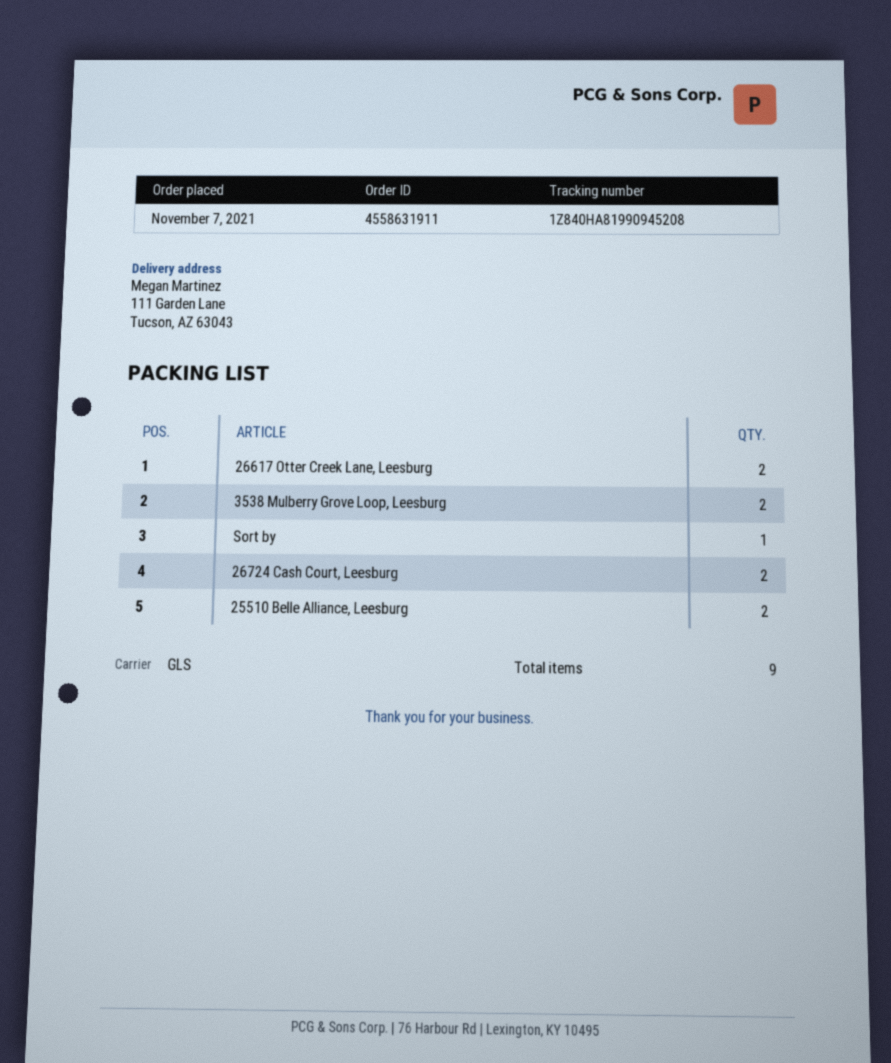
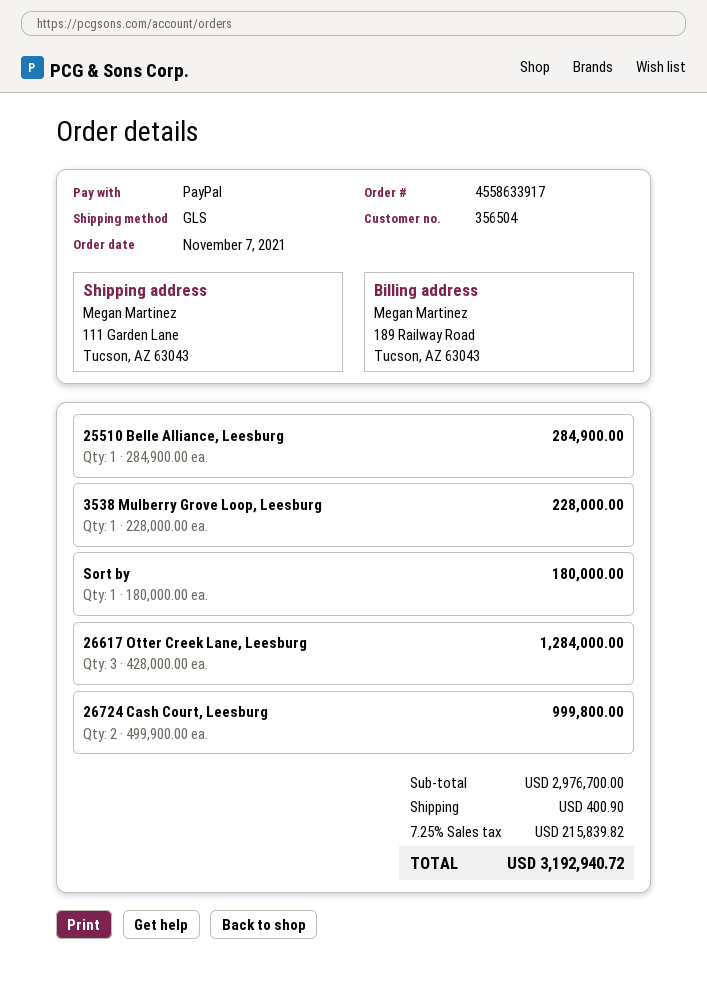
order number: 4558631911 -> 4558633917
26617 Otter Creek Lane, Leesburg: 2 -> 3
3538 Mulberry Grove Loop, Leesburg: 2 -> 1
25510 Belle Alliance, Leesburg: 2 -> 1

